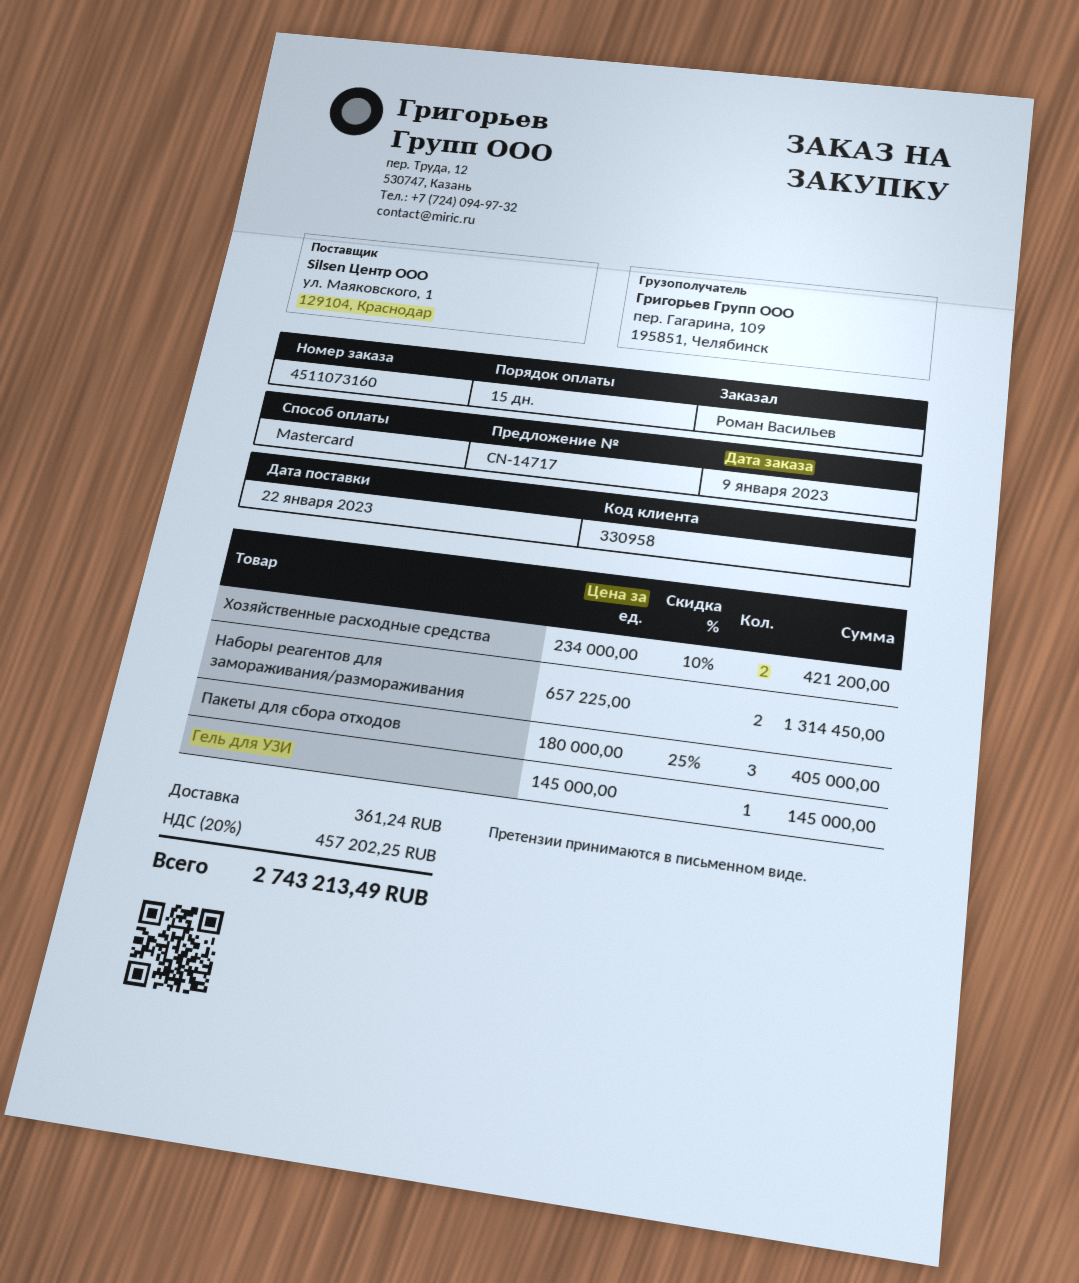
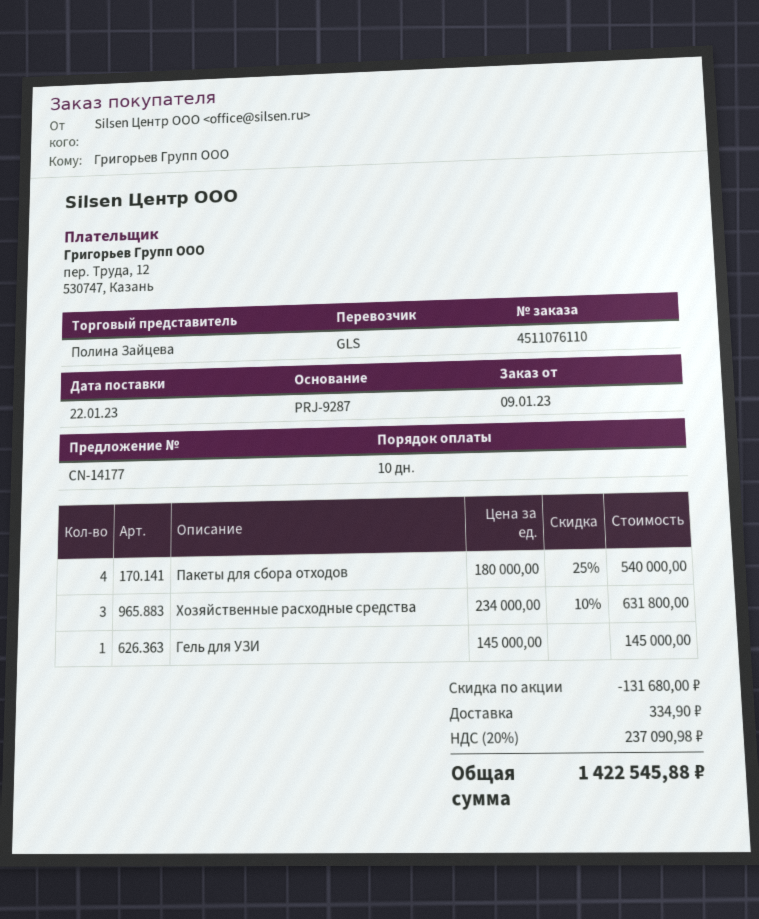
quote number: CN-14717 -> CN-14177
order number: 4511073160 -> 4511076110
payment terms: 15 days -> 10 days
Хозяйственные расходные средства: 2 x 234000.00 - 10% = 421200.00 -> 3 x 234000.00 - 10% = 631800.00
Наборы реагентов для замораживания/размораживания: 2 x 657225.00 = 1314450.00 -> none
Пакеты для сбора отходов: 3 x 180000.00 - 25% = 405000.00 -> 4 x 180000.00 - 25% = 540000.00
discount: none -> 131680.00
shipping: 361.24 -> 334.90
tax: 20% = 457202.25 -> 20% = 237090.98
total: 2743213.49 -> 1422545.88

